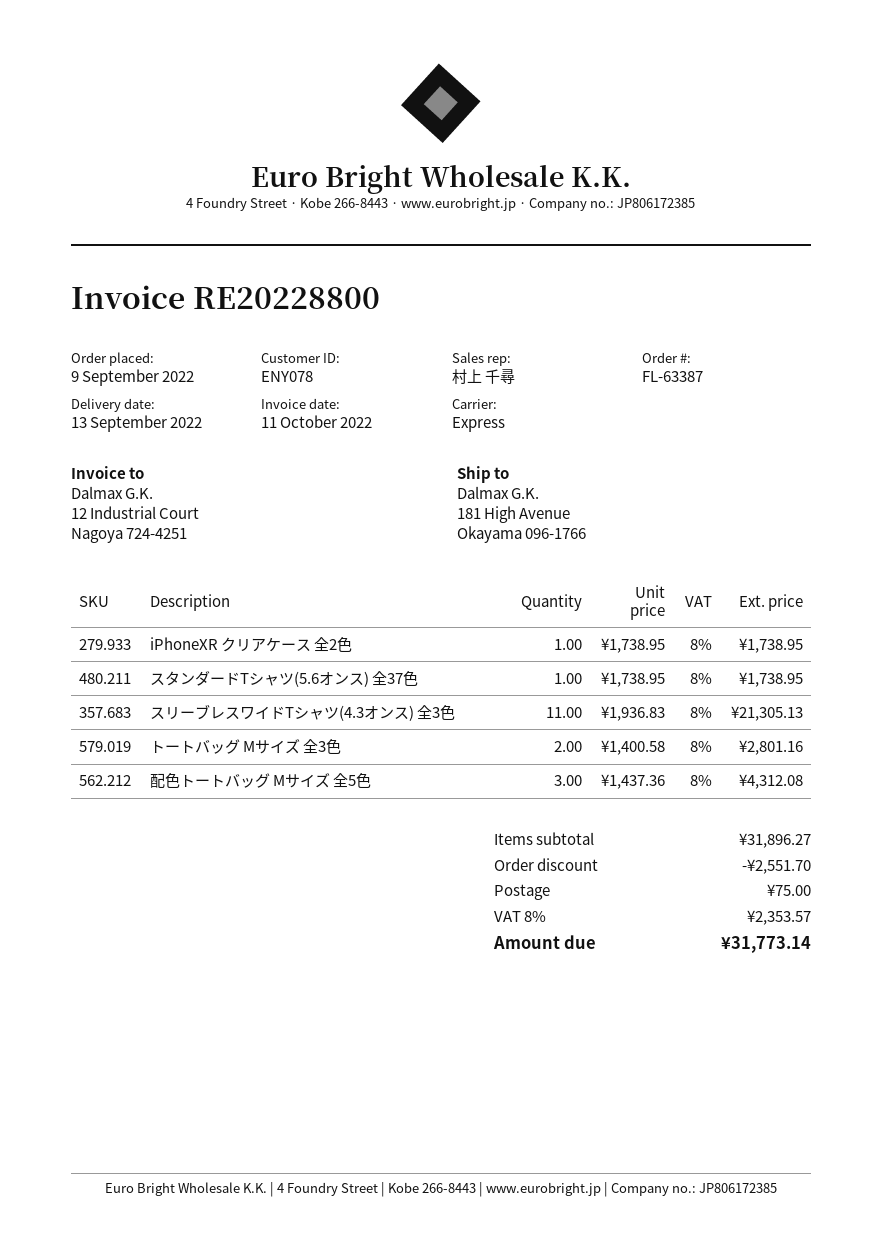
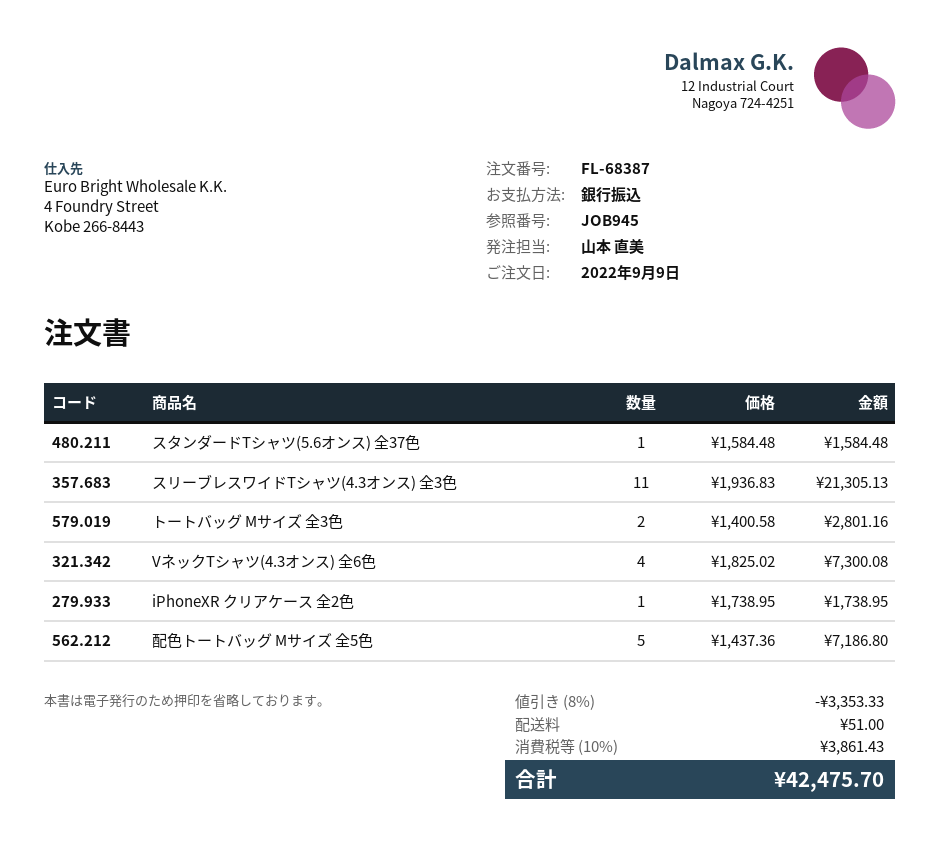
order number: FL-63387 -> FL-68387
スタンダードTシャツ(5.6オンス) 全37色: 1 x 1738.95 = 1738.95 -> 1 x 1584.48 = 1584.48
配色トートバッグ Mサイズ 全5色: 3 x 1437.36 = 4312.08 -> 5 x 1437.36 = 7186.80
VネックTシャツ(4.3オンス) 全6色: none -> 4 x 1825.02 = 7300.08
discount: 2551.70 -> 3353.33
shipping: 75.00 -> 51.00
tax: 8% = 2353.57 -> 10% = 3861.43
total: 31773.14 -> 42475.70

